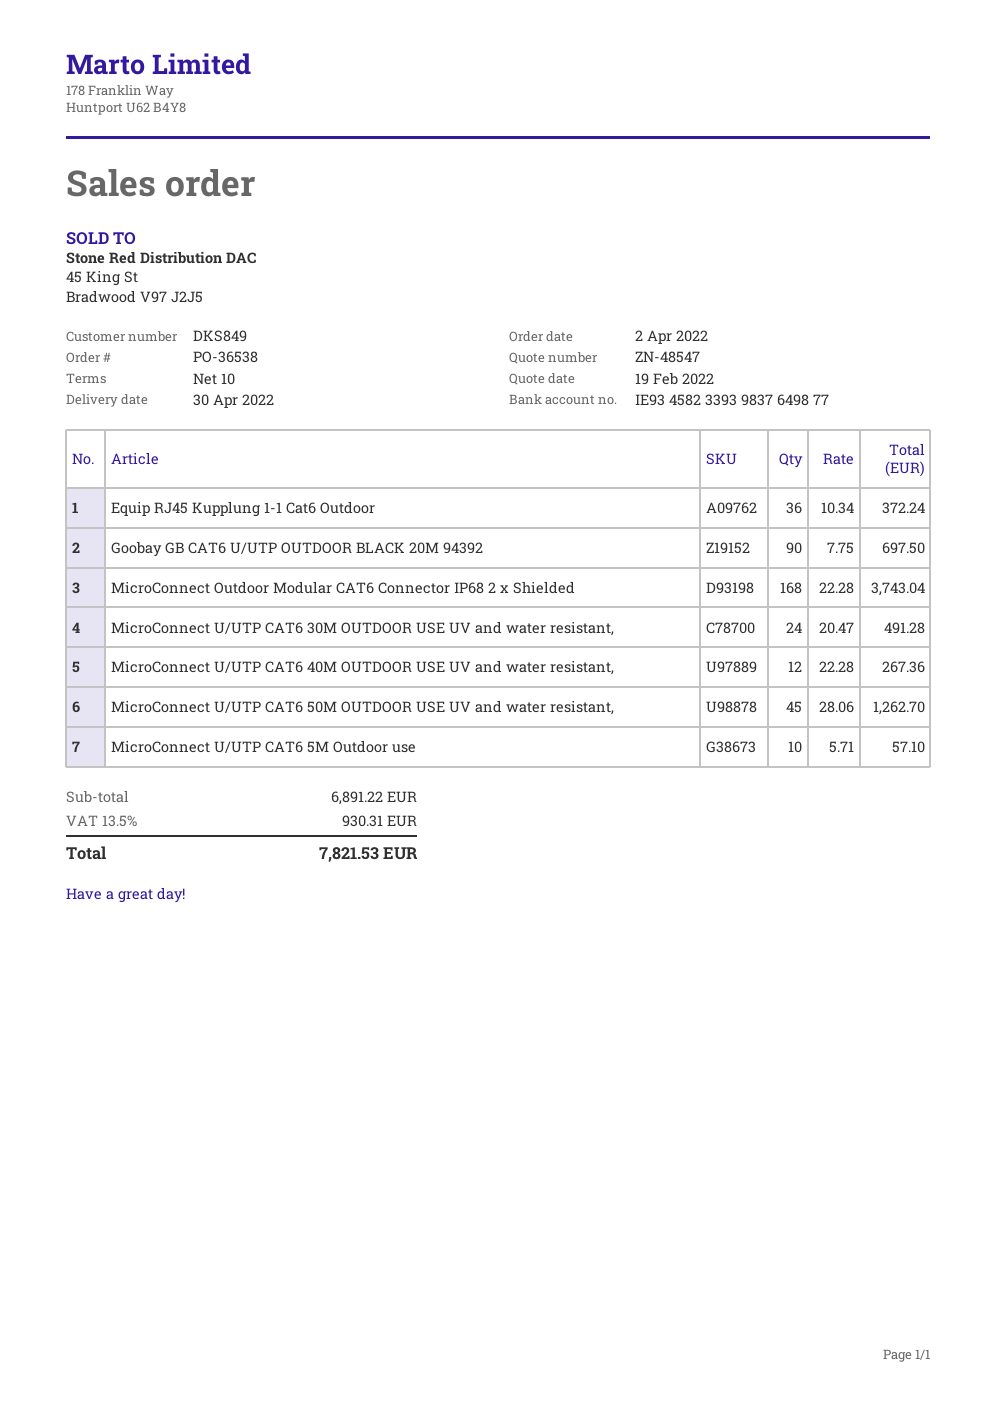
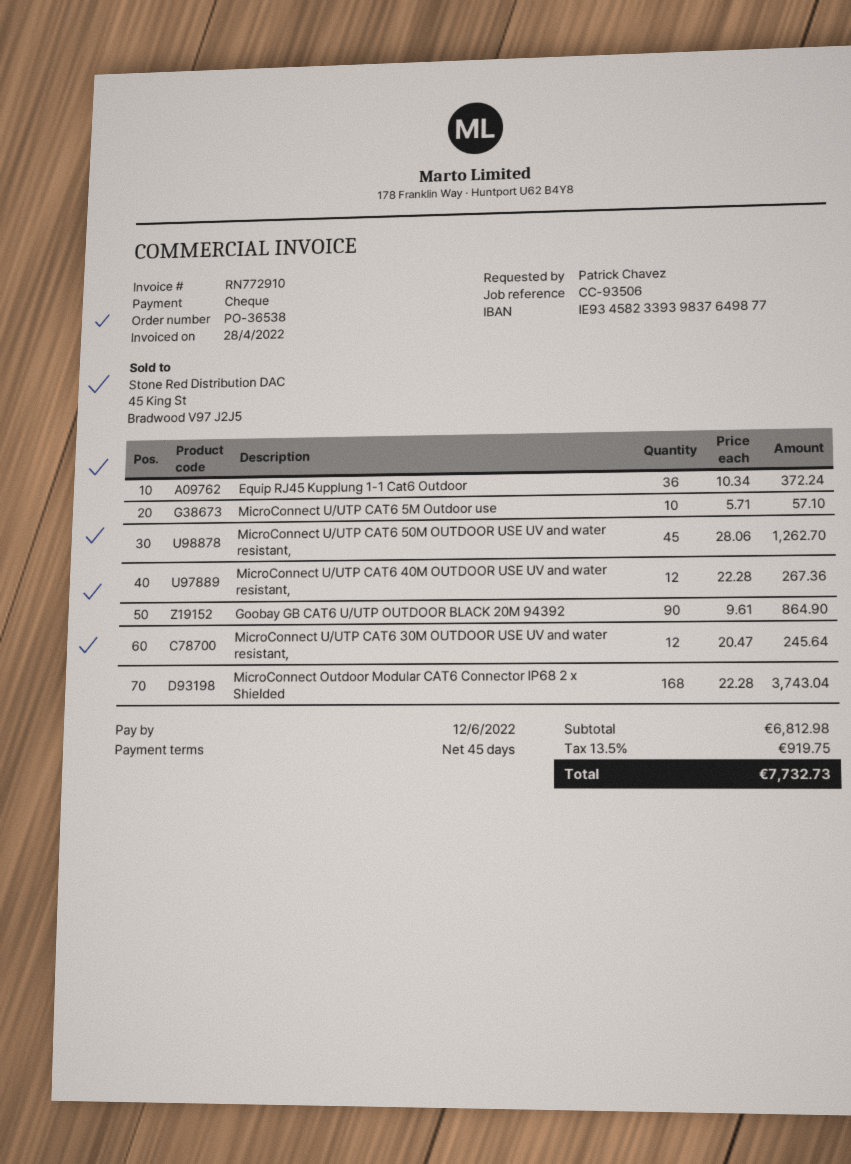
payment terms: 10 days -> 45 days
Goobay GB CAT6 U/UTP OUTDOOR BLACK 20M 94392: 90 x 7.75 = 697.50 -> 90 x 9.61 = 864.90
MicroConnect U/UTP CAT6 30M OUTDOOR USE UV and water resistant,: 24 x 20.47 = 491.28 -> 12 x 20.47 = 245.64
subtotal: 6891.22 -> 6812.98
tax: 13.5% = 930.31 -> 13.5% = 919.75
total: 7821.53 -> 7732.73

